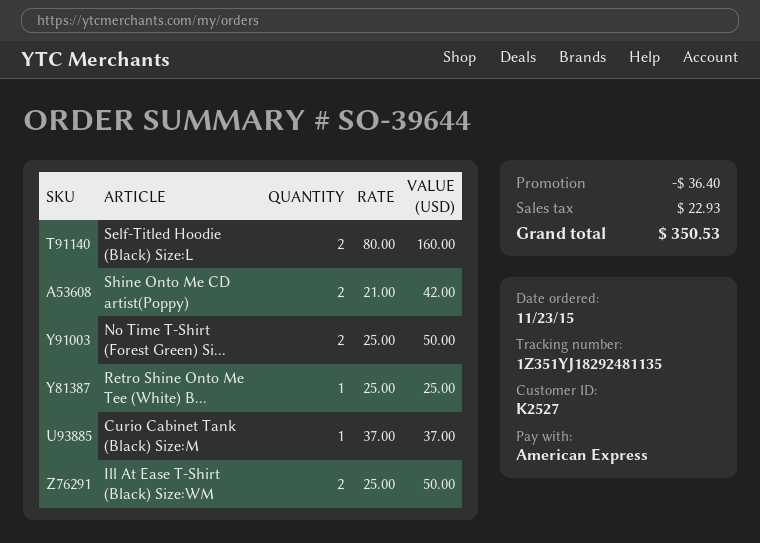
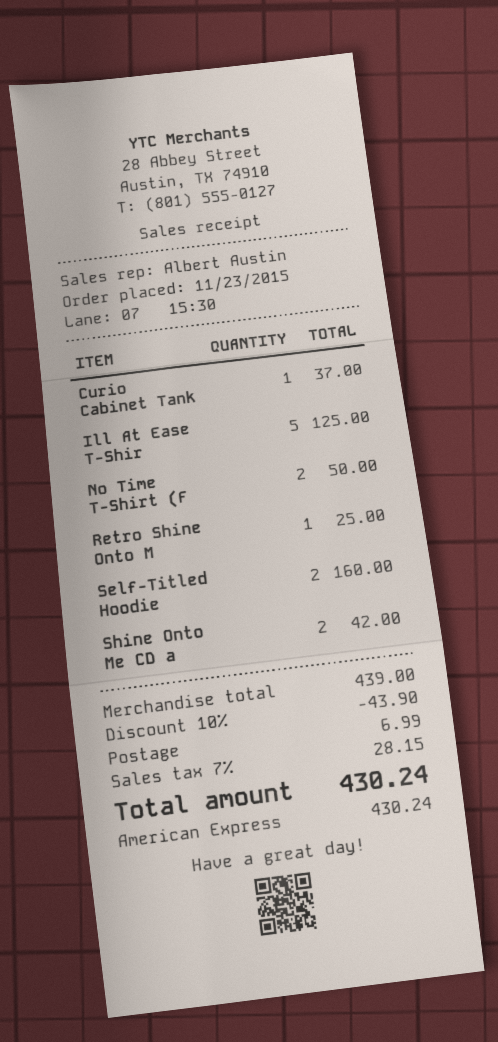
Ill At Ease T-Shirt (Black) Size:WM: 2 for 50.00 -> 5 for 125.00
discount: 36.40 -> 43.90
shipping: none -> 6.99
tax: 22.93 -> 28.15
total: 350.53 -> 430.24

